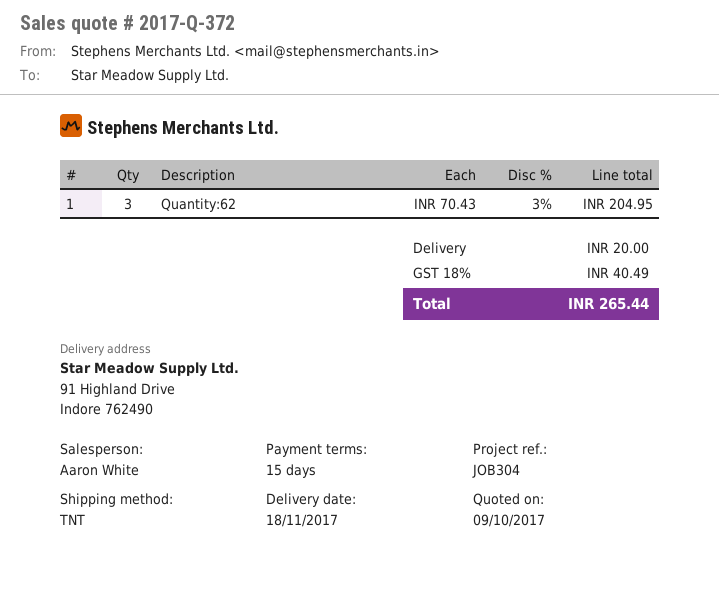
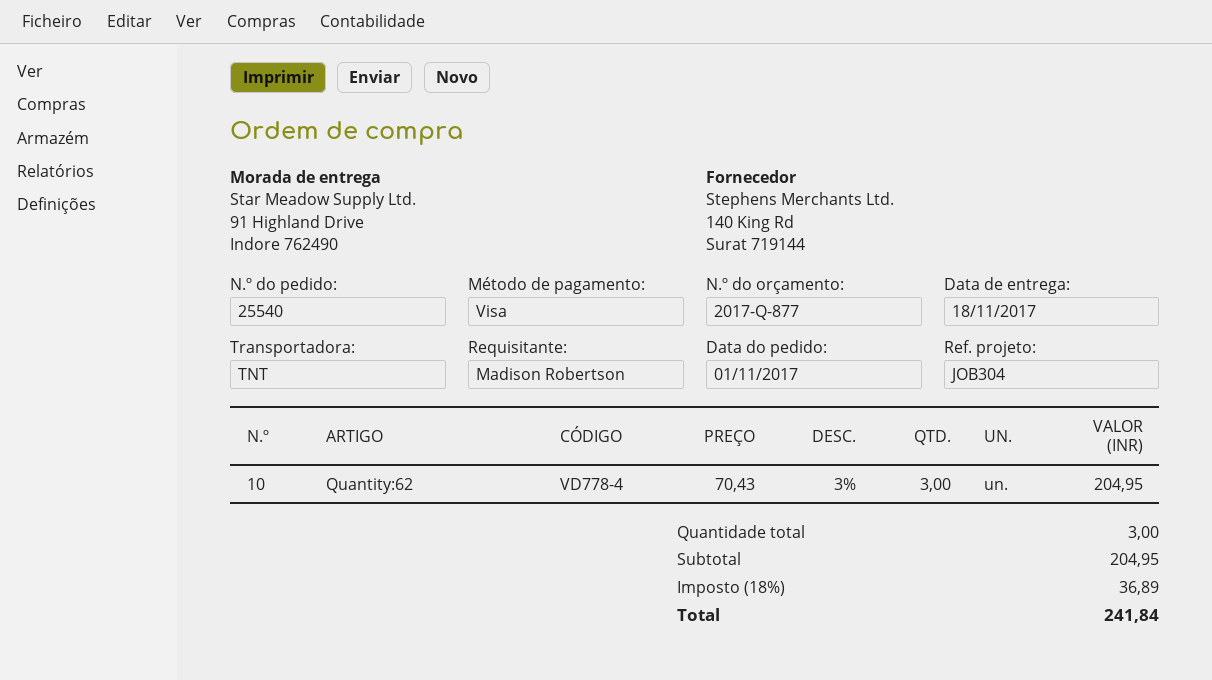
quote number: 2017-Q-372 -> 2017-Q-877
shipping: 20.00 -> none
tax: 18% = 40.49 -> 18% = 36.89
total: 265.44 -> 241.84

